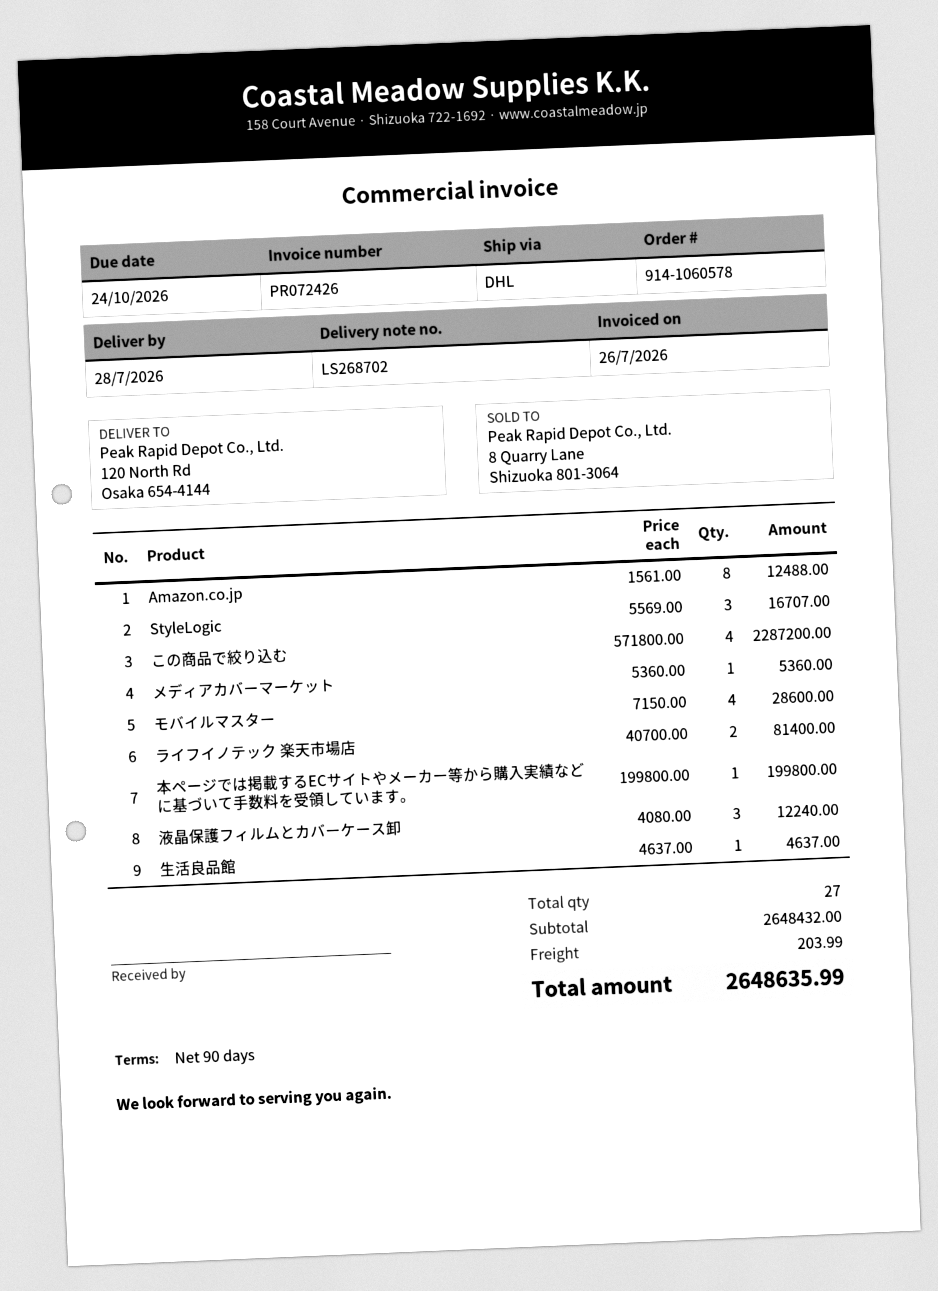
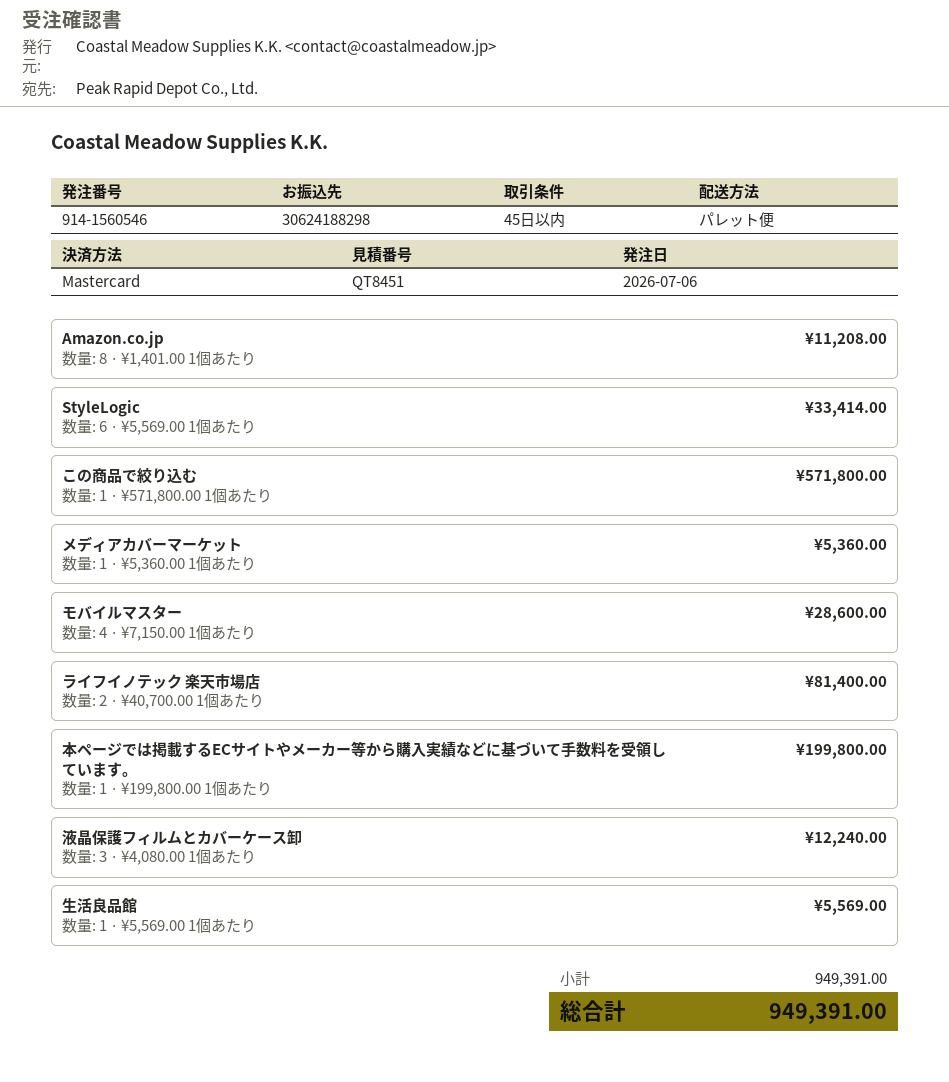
order number: 914-1060578 -> 914-1560546
payment terms: 90 days -> 45 days
shipping method: DHL -> pallet freight
Amazon.co.jp: 8 x 1561.00 = 12488.00 -> 8 x 1401.00 = 11208.00
StyleLogic: 3 x 5569.00 = 16707.00 -> 6 x 5569.00 = 33414.00
この商品で絞り込む: 4 x 571800.00 = 2287200.00 -> 1 x 571800.00 = 571800.00
生活良品館: 1 x 4637.00 = 4637.00 -> 1 x 5569.00 = 5569.00
subtotal: 2648432.00 -> 949391.00
shipping: 203.99 -> none
total: 2648635.99 -> 949391.00

